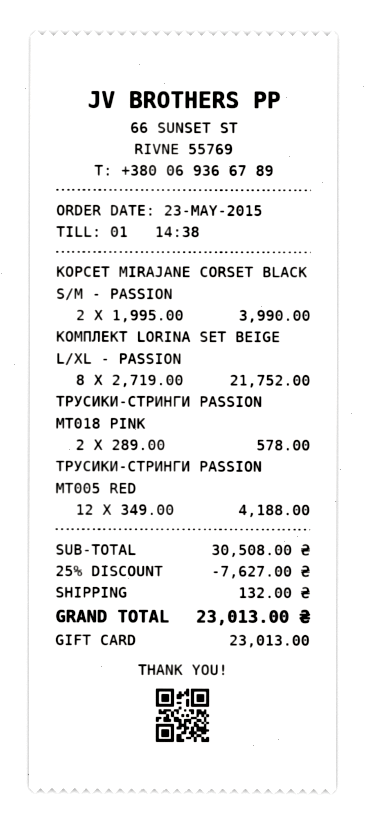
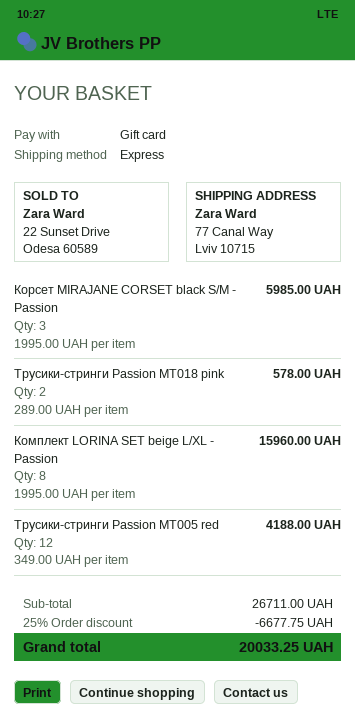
КОРСЕТ MIRAJANE CORSET BLACK S/M - PASSION: 2 x 1995.00 = 3990.00 -> 3 x 1995.00 = 5985.00
КОМПЛЕКТ LORINA SET BEIGE L/XL - PASSION: 8 x 2719.00 = 21752.00 -> 8 x 1995.00 = 15960.00
subtotal: 30508.00 -> 26711.00
discount: 25% = 7627.00 -> 25% = 6677.75
shipping: 132.00 -> none
total: 23013.00 -> 20033.25

